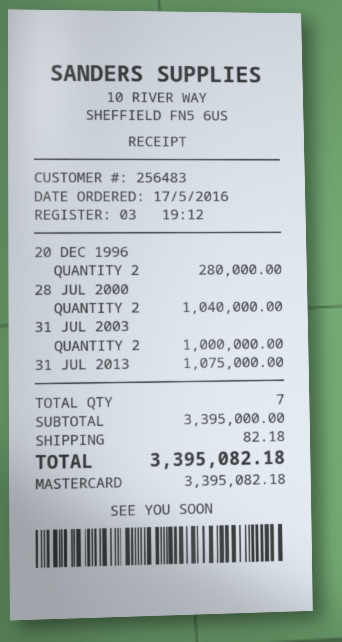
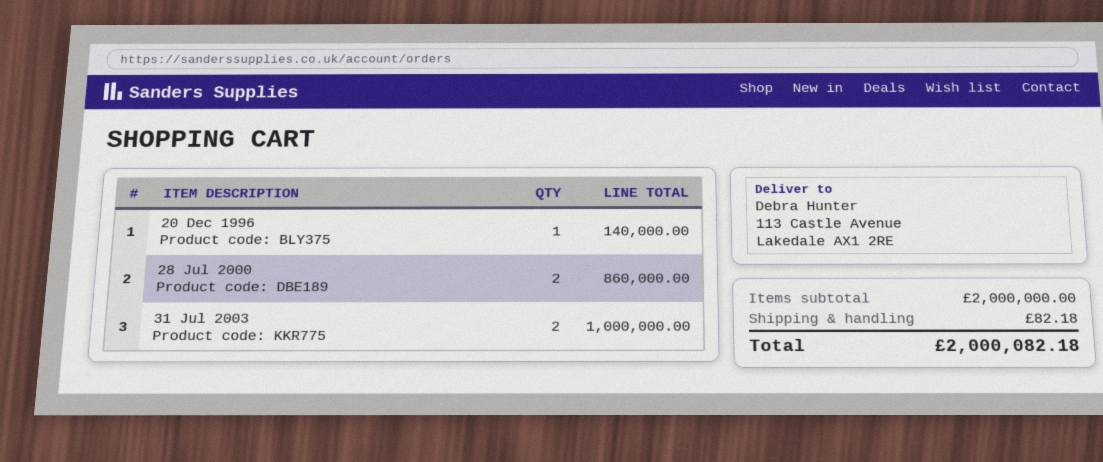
20 DEC 1996: 2 for 280000.00 -> 1 for 140000.00
28 JUL 2000: 2 for 1040000.00 -> 2 for 860000.00
31 JUL 2013: 1 for 1075000.00 -> none
subtotal: 3395000.00 -> 2000000.00
total: 3395082.18 -> 2000082.18

